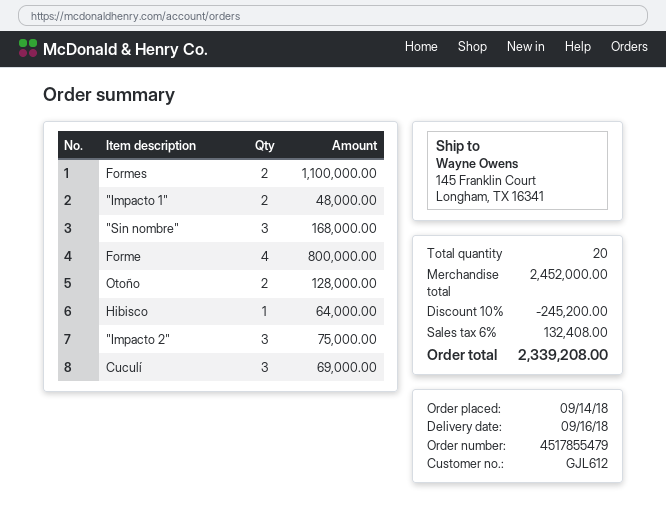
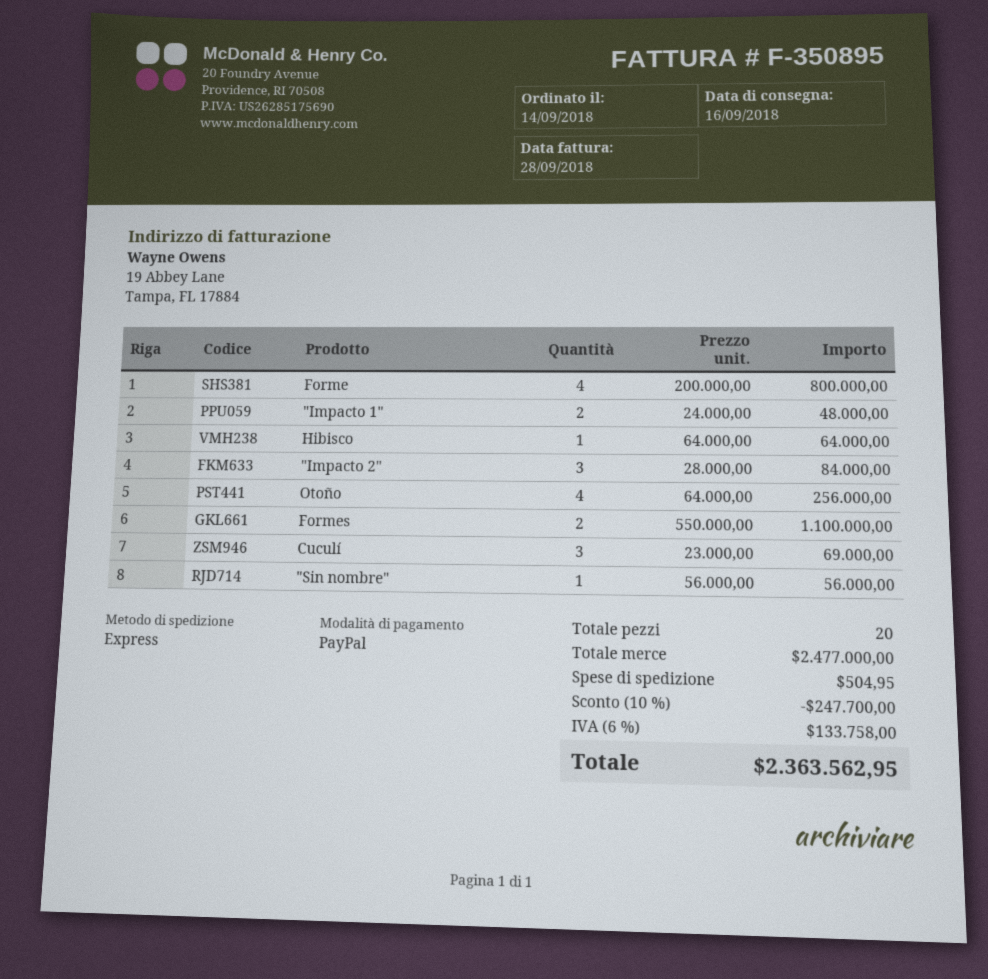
"Sin nombre": 3 for 168000.00 -> 1 for 56000.00
Otoño: 2 for 128000.00 -> 4 for 256000.00
"Impacto 2": 3 for 75000.00 -> 3 for 84000.00
subtotal: 2452000.00 -> 2477000.00
discount: 10% = 245200.00 -> 10% = 247700.00
shipping: none -> 504.95
tax: 6% = 132408.00 -> 6% = 133758.00
total: 2339208.00 -> 2363562.95

